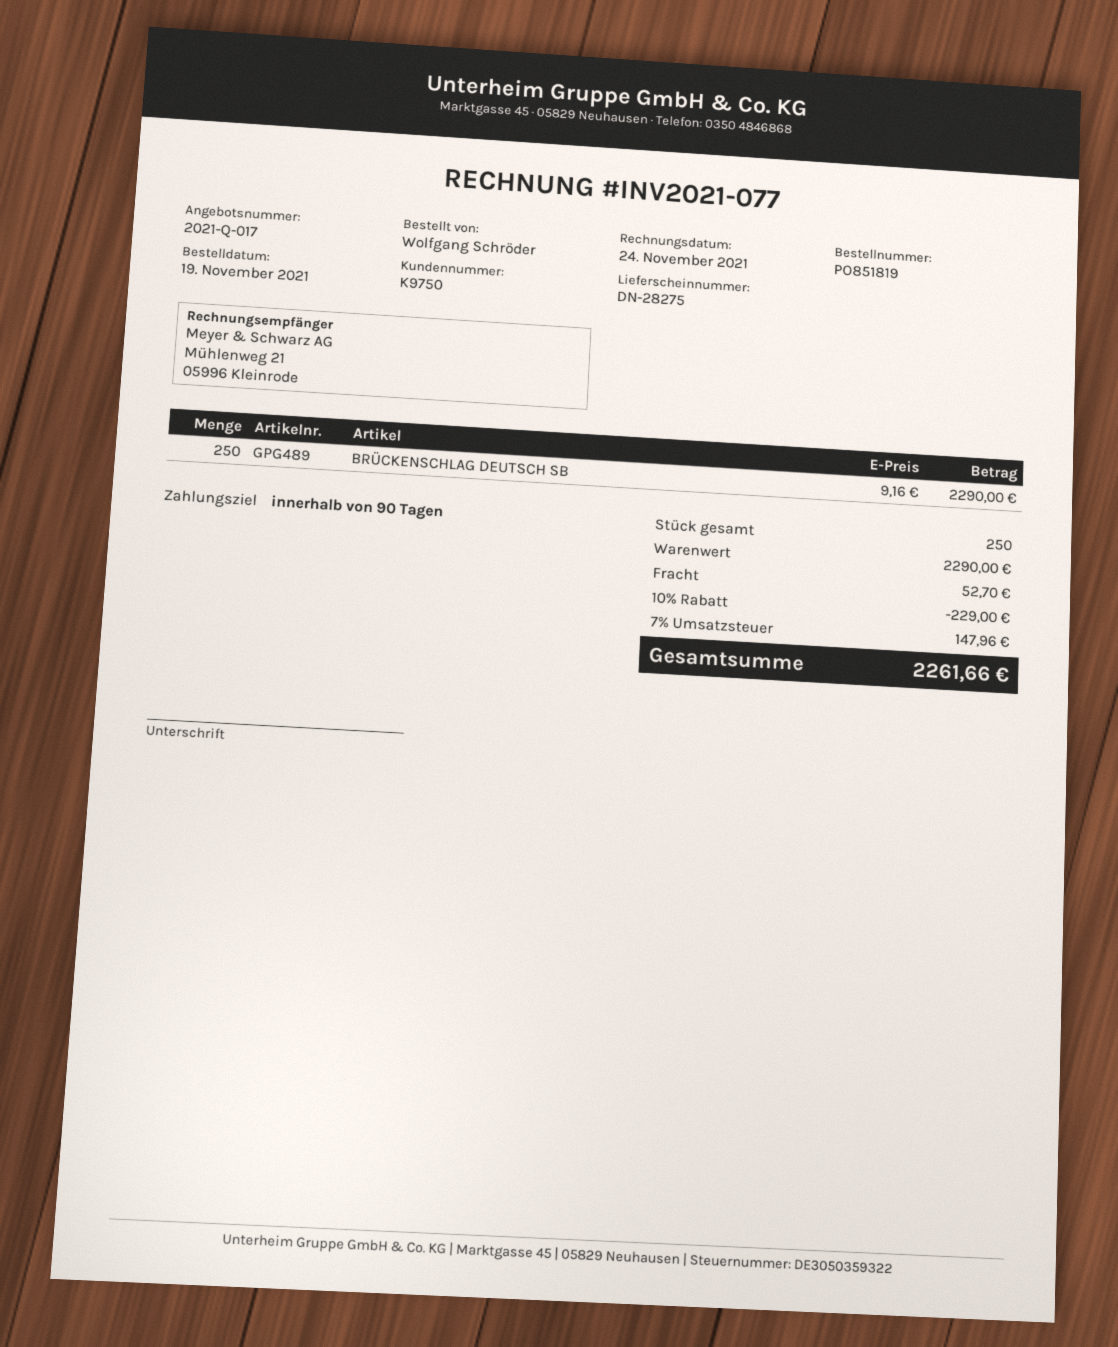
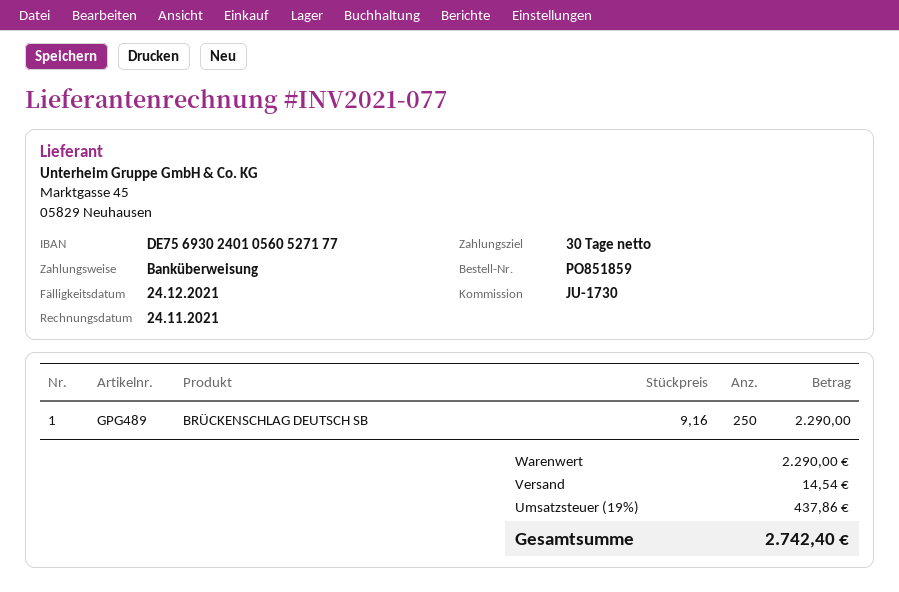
order number: PO851819 -> PO851859
payment terms: 90 days -> 30 days
discount: 10% = 229.00 -> none
shipping: 52.70 -> 14.54
tax: 7% = 147.96 -> 19% = 437.86
total: 2261.66 -> 2742.40

